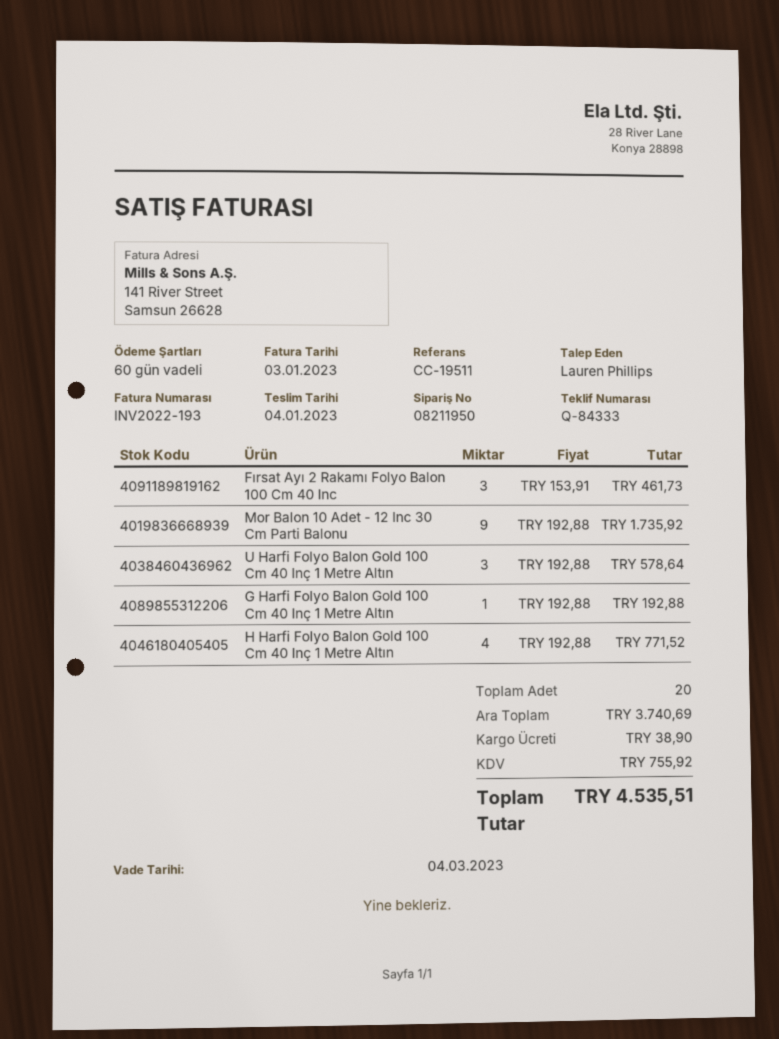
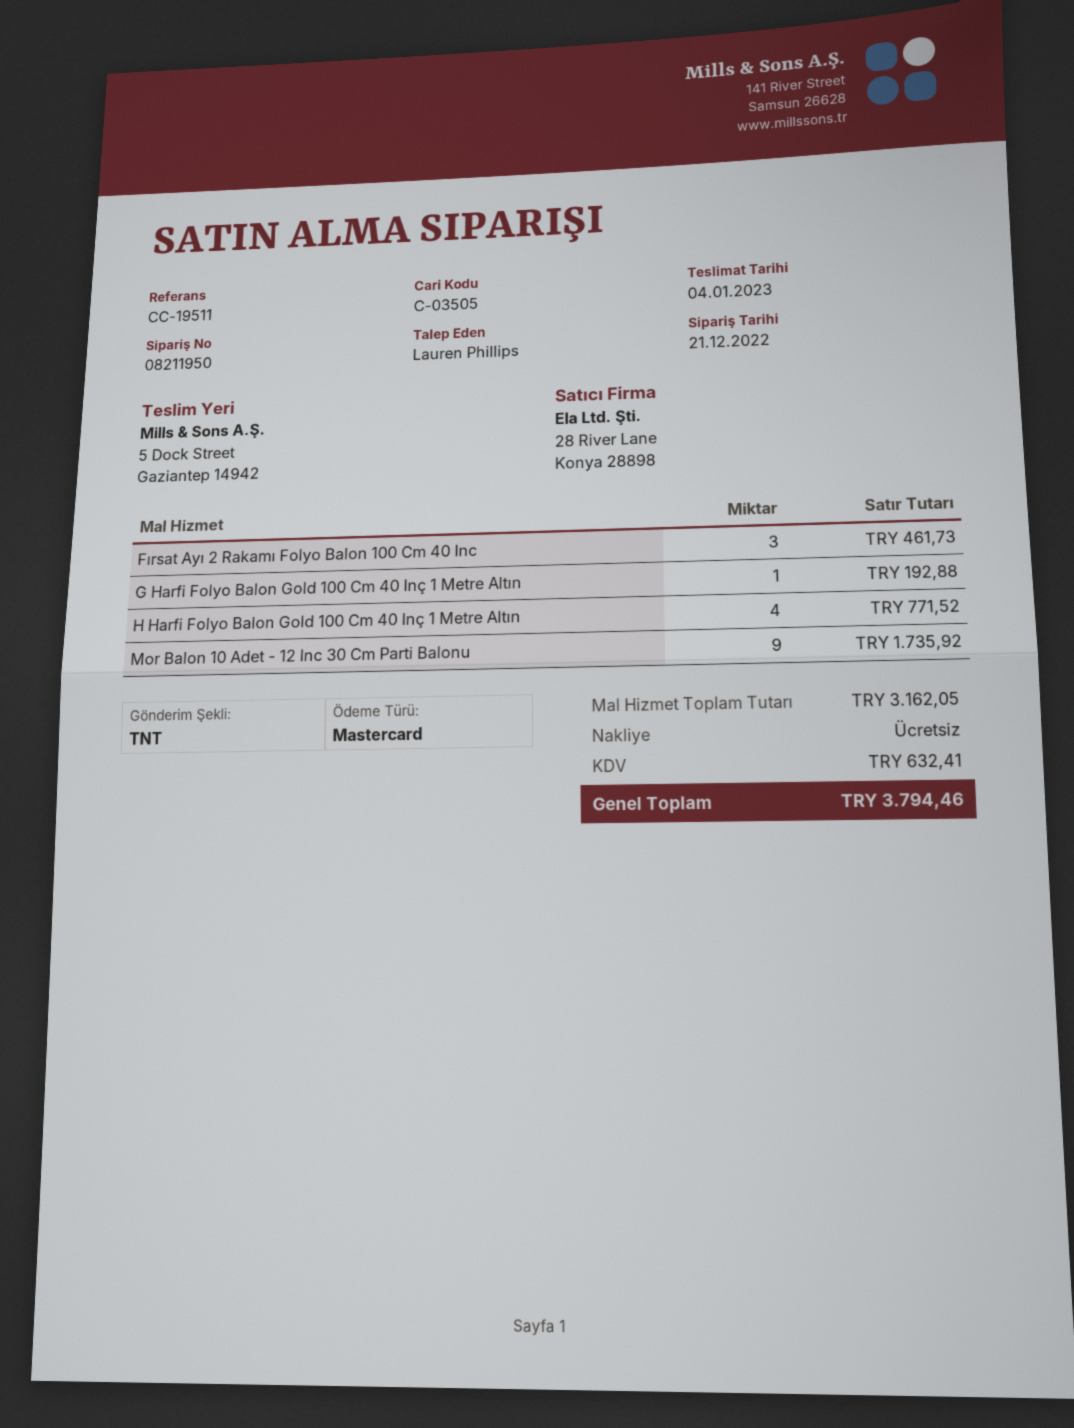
U Harfi Folyo Balon Gold 100 Cm 40 Inç 1 Metre Altın: 3 for 578.64 -> none
subtotal: 3740.69 -> 3162.05
shipping: 38.90 -> 0.00
tax: 755.92 -> 632.41
total: 4535.51 -> 3794.46

